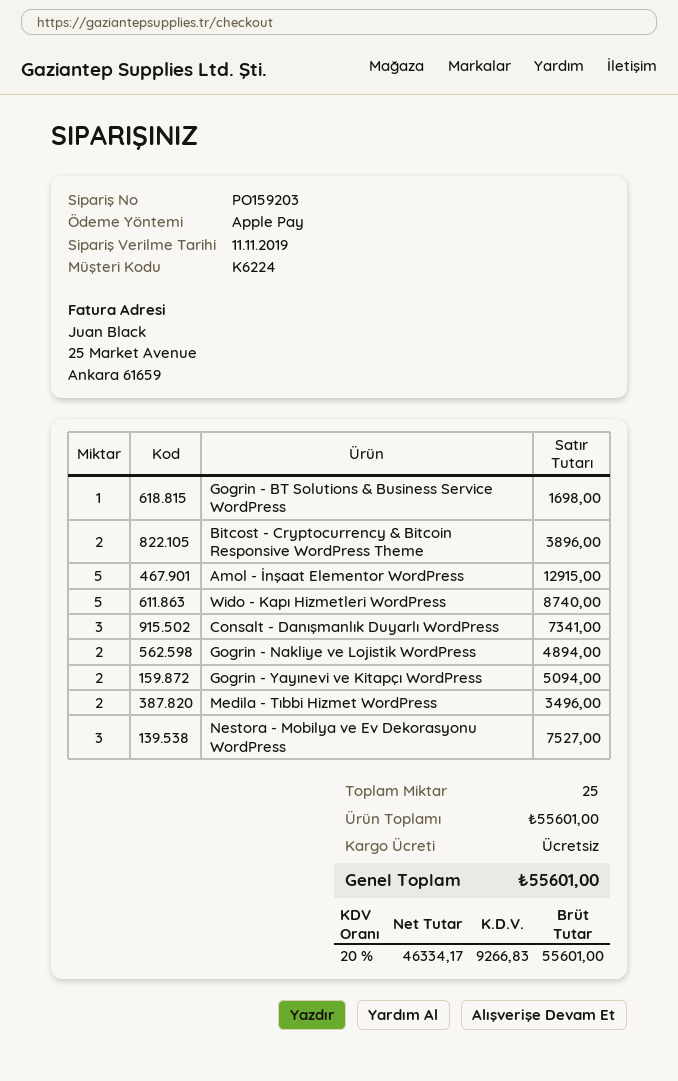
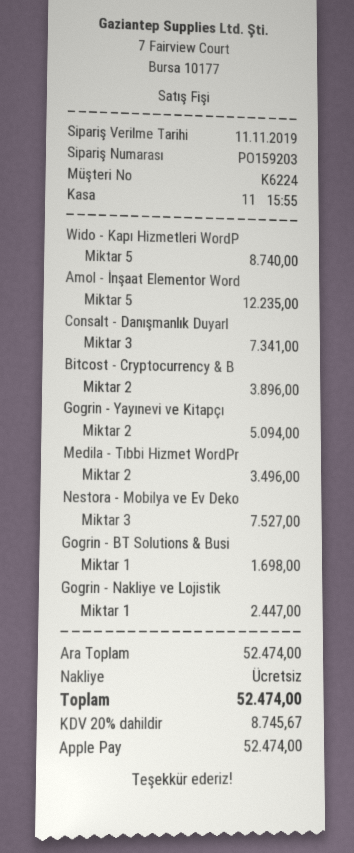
Amol - İnşaat Elementor WordPress: 5 for 12915.00 -> 5 for 12235.00
Gogrin - Nakliye ve Lojistik WordPress: 2 for 4894.00 -> 1 for 2447.00
subtotal: 55601.00 -> 52474.00
tax: 20% = 9266.83 -> 20% = 8745.67
total: 55601.00 -> 52474.00

